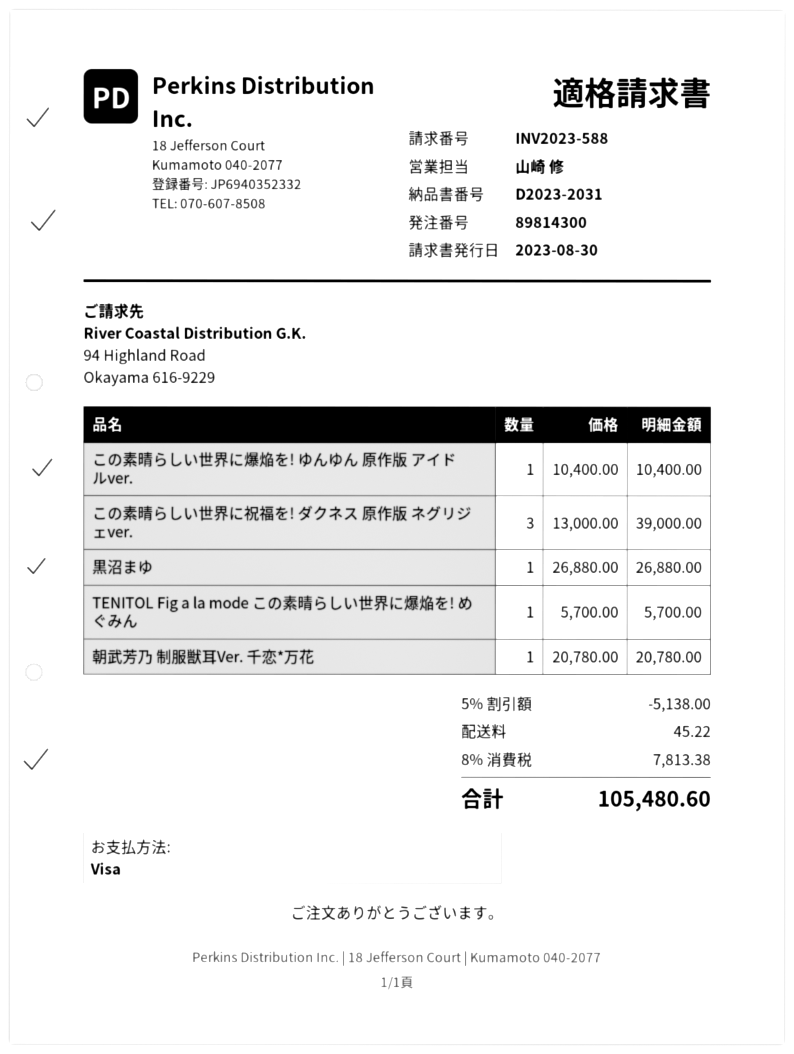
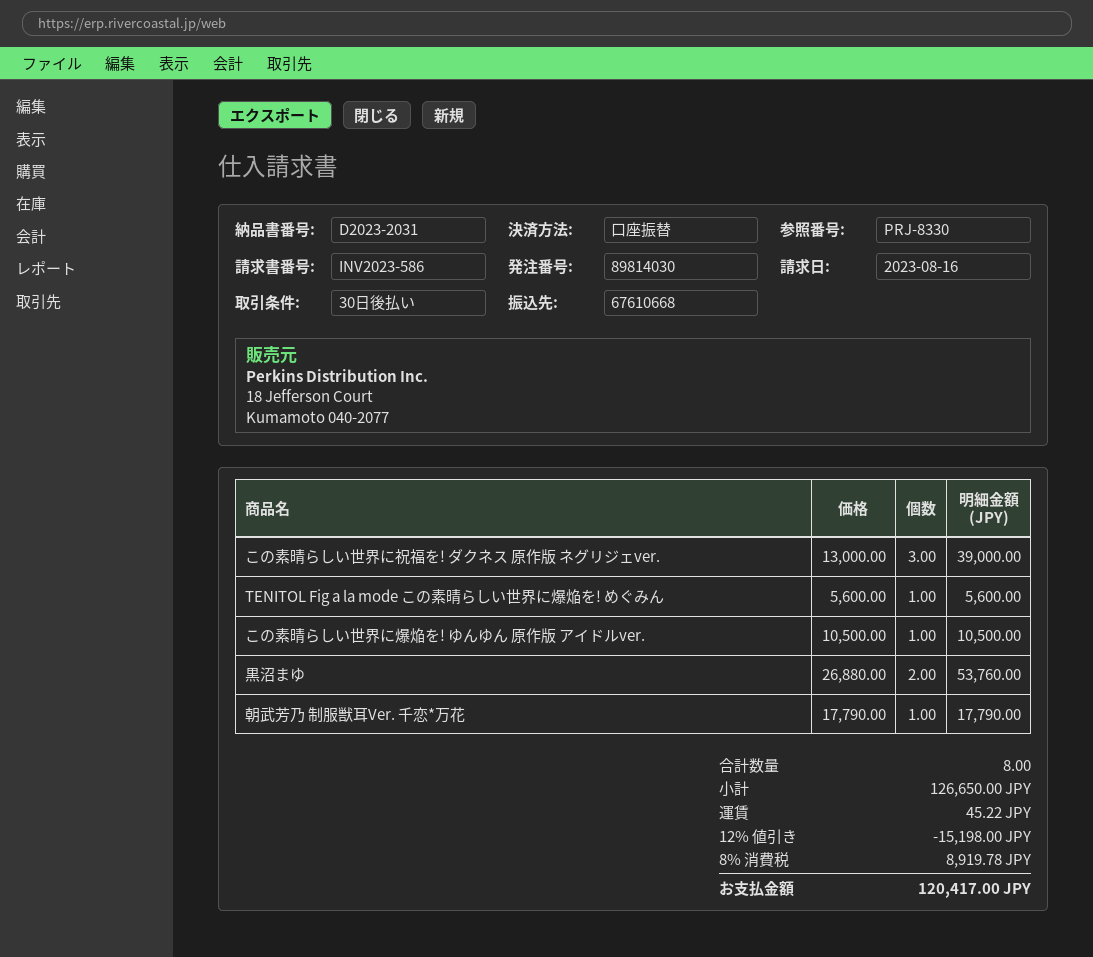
order number: 89814300 -> 89814030
invoice number: INV2023-588 -> INV2023-586
invoice date: 2023-08-30 -> 2023-08-16
payment method: Visa -> direct debit
この素晴らしい世界に爆焔を! ゆんゆん 原作版 アイドルver.: 1 x 10400.00 = 10400.00 -> 1 x 10500.00 = 10500.00
黒沼まゆ: 1 x 26880.00 = 26880.00 -> 2 x 26880.00 = 53760.00
TENITOL Fig a la mode この素晴らしい世界に爆焔を! めぐみん: 1 x 5700.00 = 5700.00 -> 1 x 5600.00 = 5600.00
朝武芳乃 制服獣耳Ver. 千恋*万花: 1 x 20780.00 = 20780.00 -> 1 x 17790.00 = 17790.00
discount: 5% = 5138.00 -> 12% = 15198.00
tax: 8% = 7813.38 -> 8% = 8919.78
total: 105480.60 -> 120417.00

